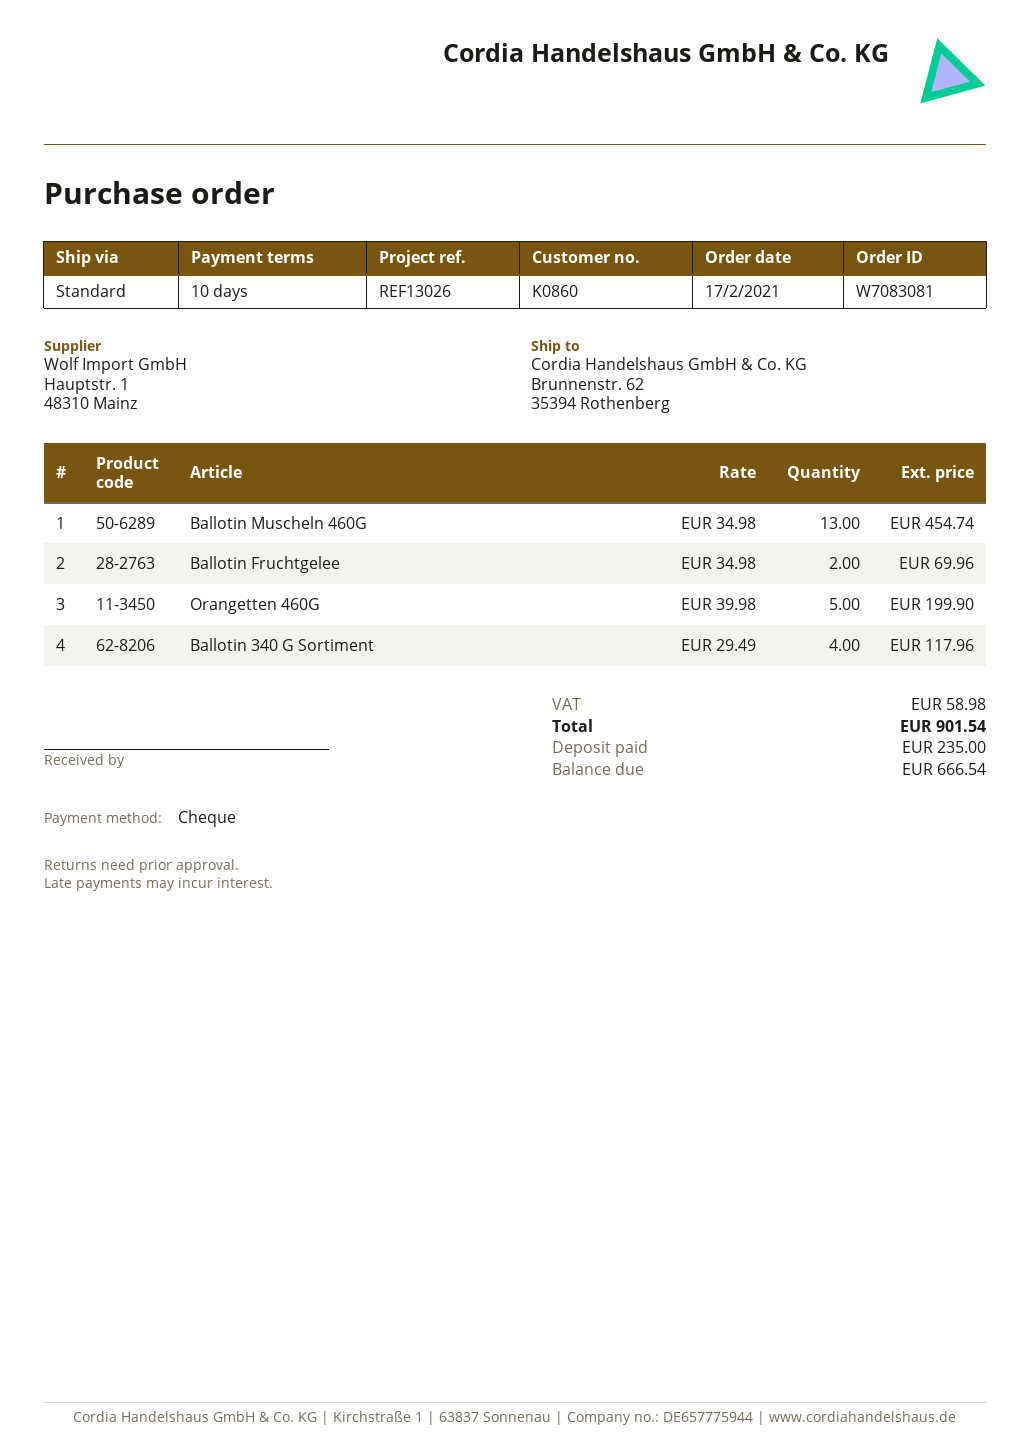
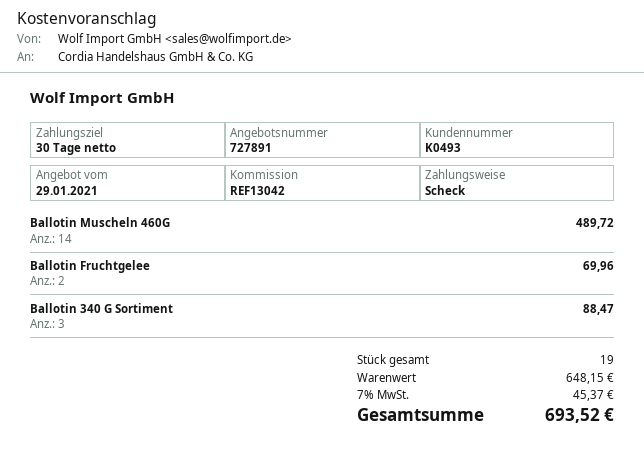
payment terms: 10 days -> 30 days
customer number: K0860 -> K0493
reference: REF13026 -> REF13042
Ballotin Muscheln 460G: 13 for 454.74 -> 14 for 489.72
Orangetten 460G: 5 for 199.90 -> none
Ballotin 340 G Sortiment: 4 for 117.96 -> 3 for 88.47
tax: 58.98 -> 45.37
total: 901.54 -> 693.52

